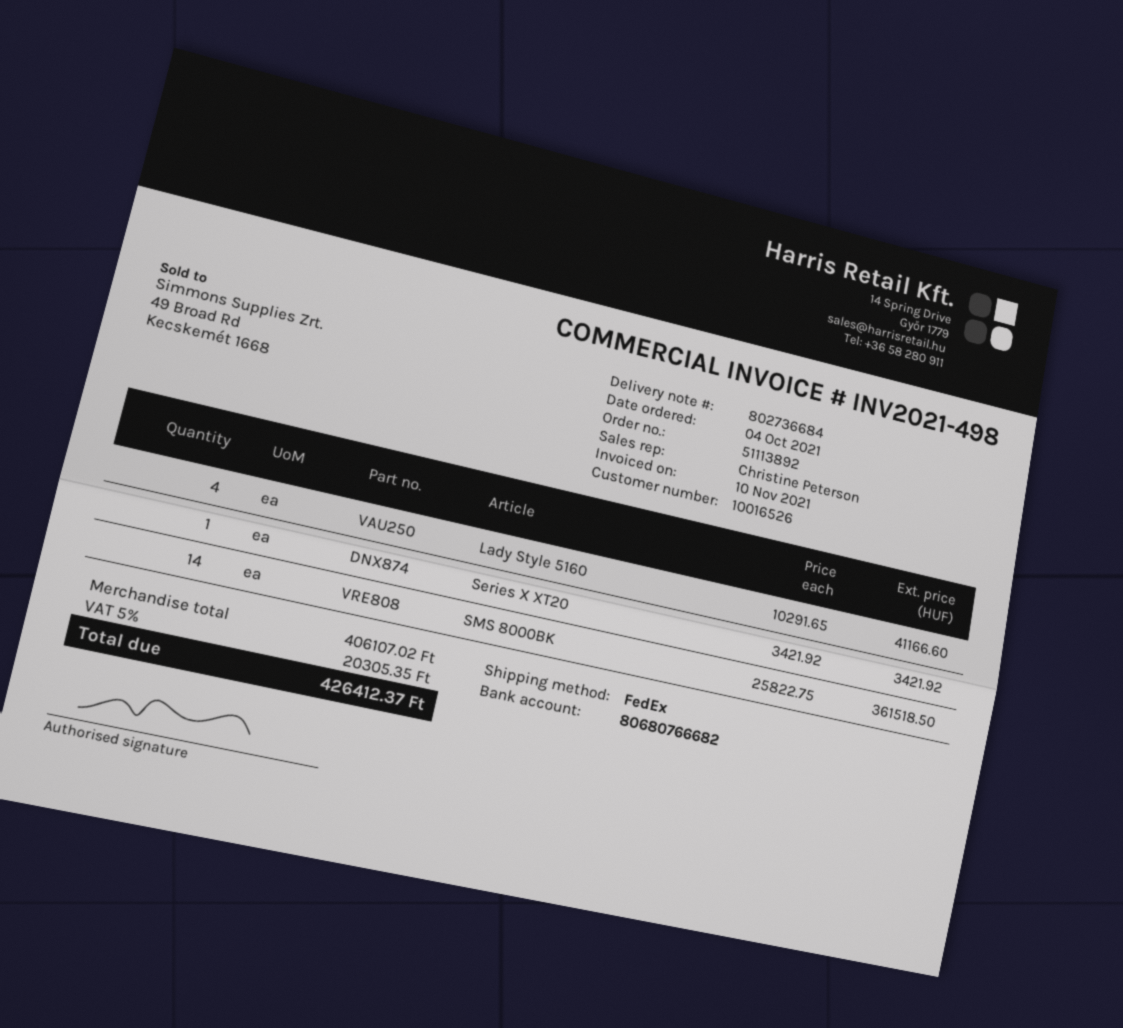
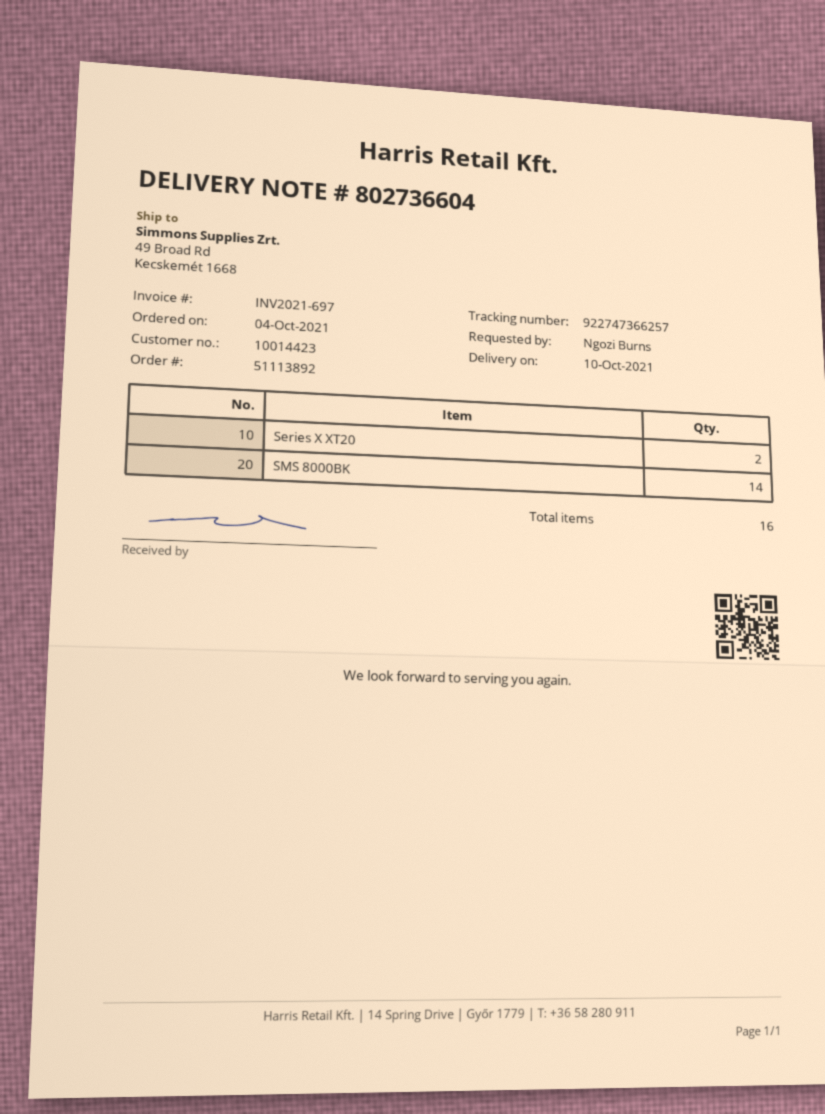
delivery note number: 802736684 -> 802736604
invoice number: INV2021-498 -> INV2021-697
customer number: 10016526 -> 10014423
Lady Style 5160: 4 -> none
Series X XT20: 1 -> 2

